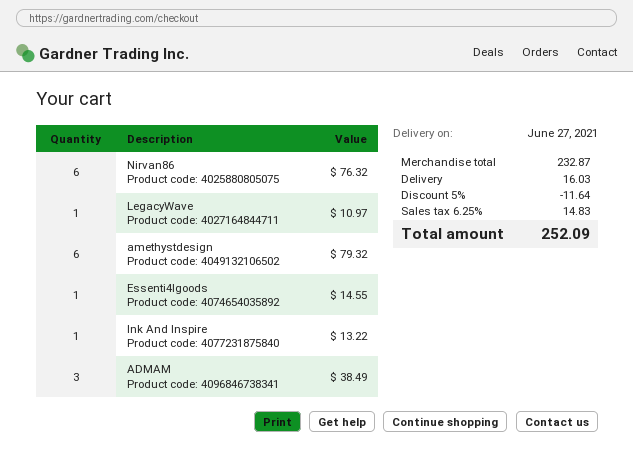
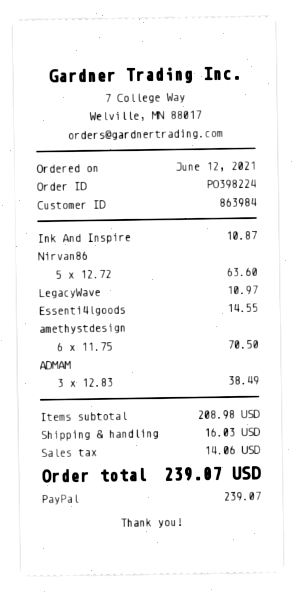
Nirvan86: 6 for 76.32 -> 5 for 63.60
amethystdesign: 6 for 79.32 -> 6 for 70.50
Ink And Inspire: 1 for 13.22 -> 1 for 10.87
subtotal: 232.87 -> 208.98
discount: 5% = 11.64 -> none
tax: 14.83 -> 14.06
total: 252.09 -> 239.07

